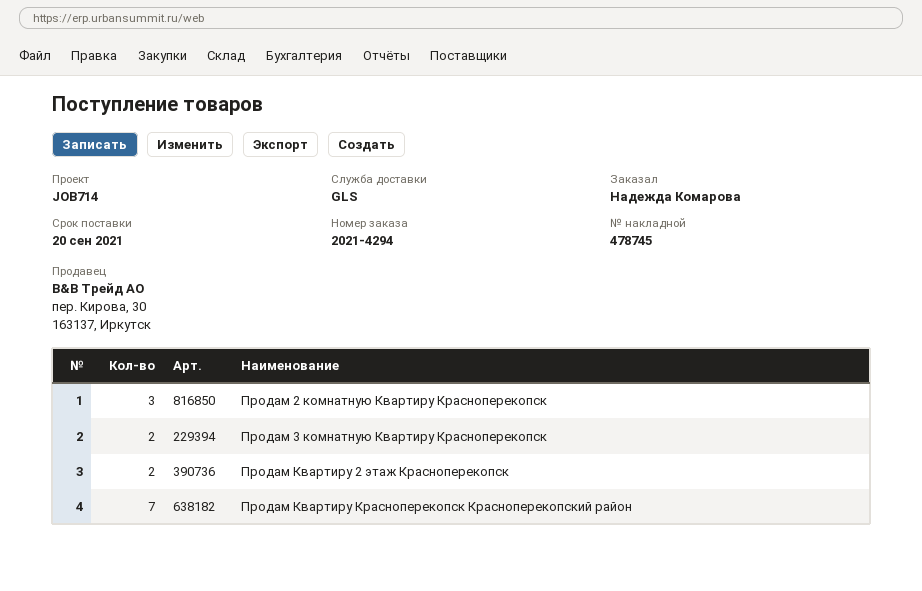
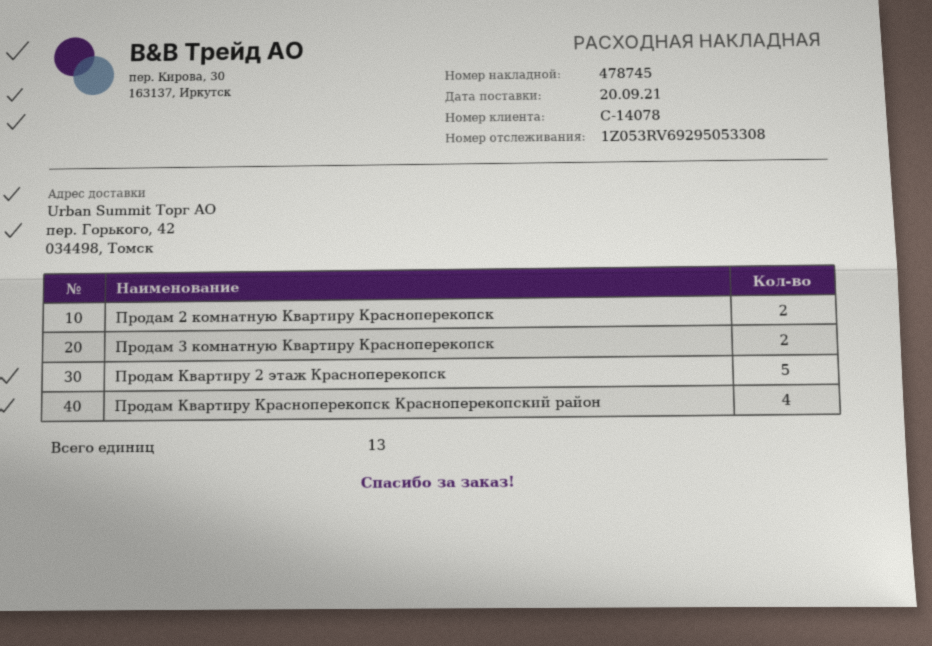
Продам 2 комнатную Квартиру Красноперекопск: 3 -> 2
Продам Квартиру 2 этаж Красноперекопск: 2 -> 5
Продам Квартиру Красноперекопск Красноперекопский район: 7 -> 4

